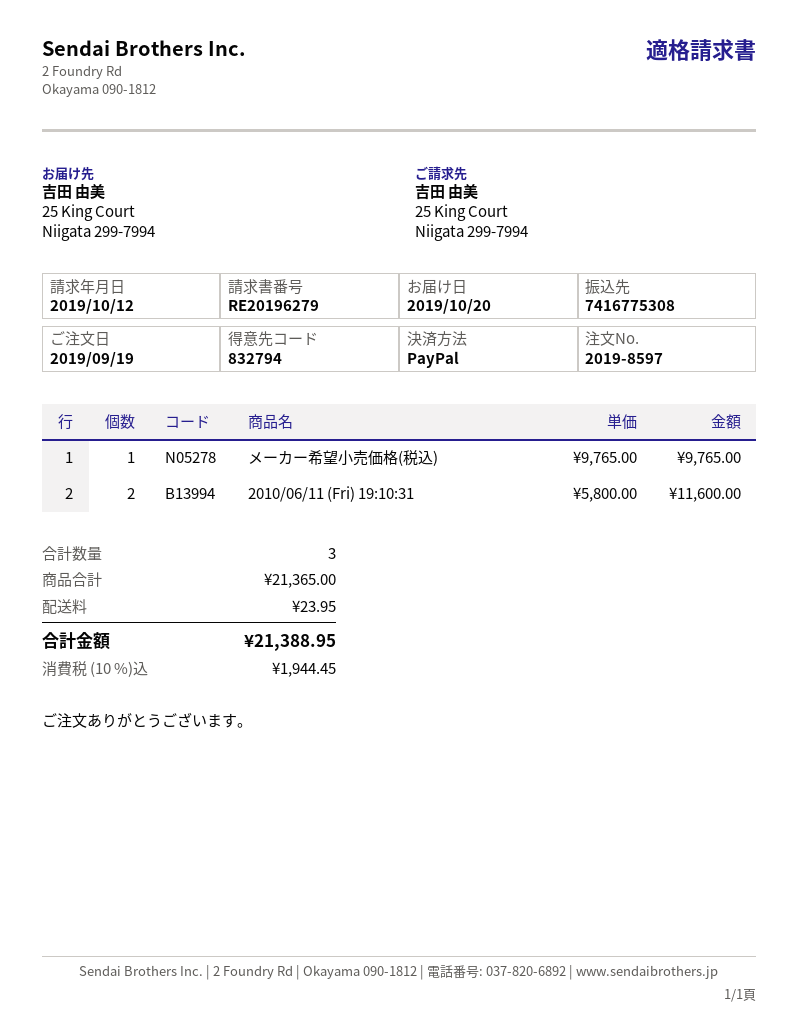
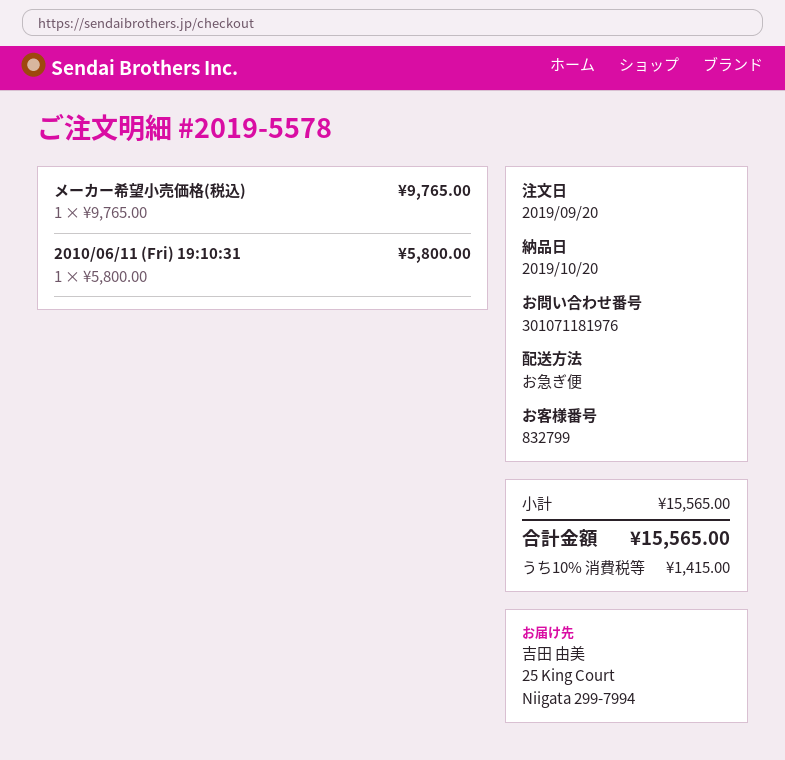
order number: 2019-8597 -> 2019-5578
order date: 2019-09-19 -> 2019-09-20
customer number: 832794 -> 832799
2010/06/11 (Fri) 19:10:31: 2 x 5800.00 = 11600.00 -> 1 x 5800.00 = 5800.00
subtotal: 21365.00 -> 15565.00
shipping: 23.95 -> none
tax: 10% = 1944.45 -> 10% = 1415.00
total: 21388.95 -> 15565.00

